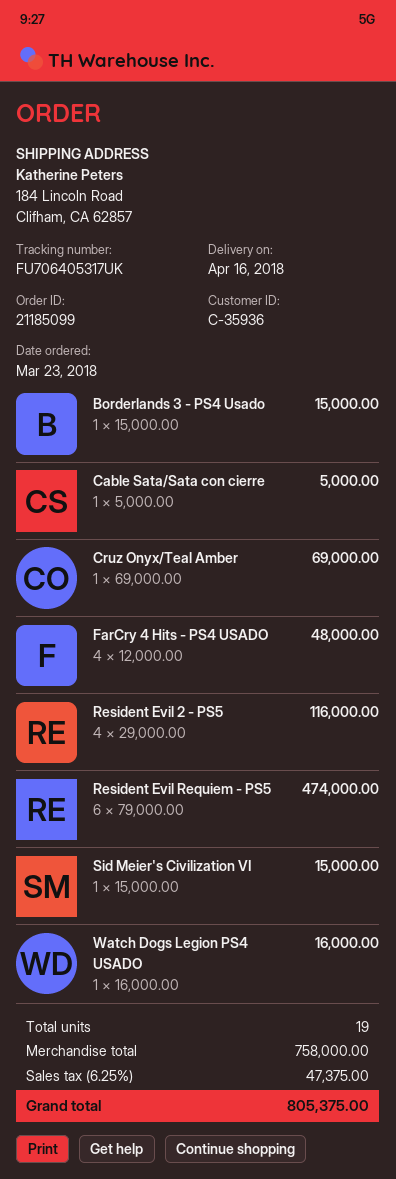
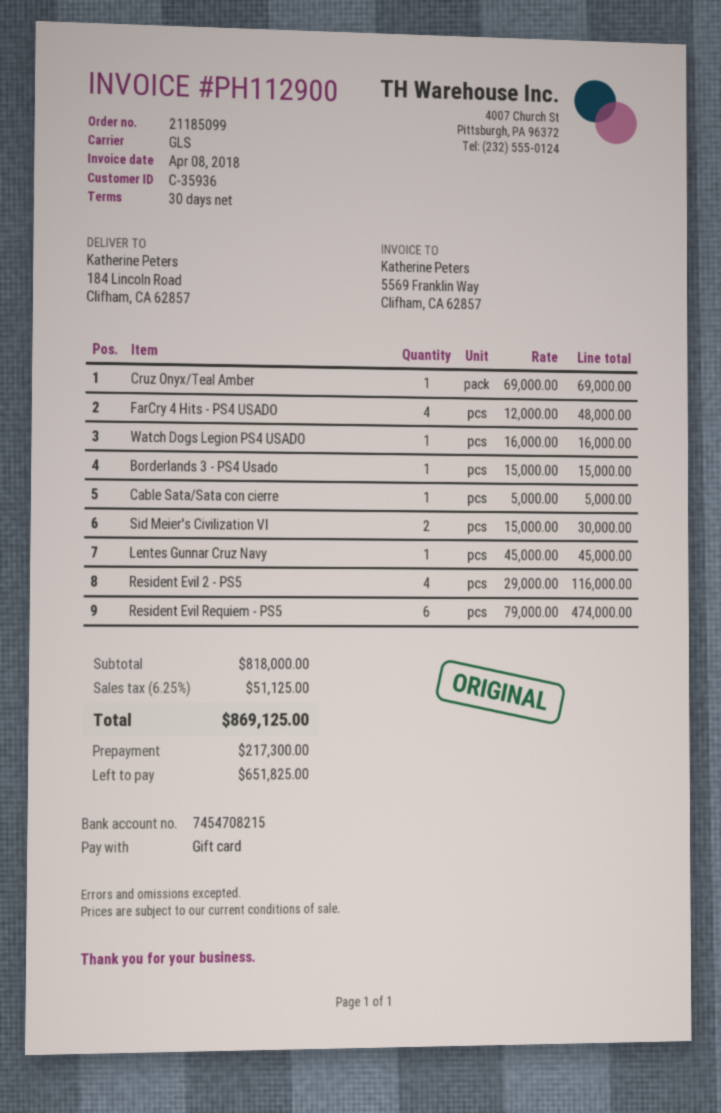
Sid Meier's Civilization VI: 1 x 15000.00 = 15000.00 -> 2 x 15000.00 = 30000.00
Lentes Gunnar Cruz Navy: none -> 1 x 45000.00 = 45000.00
subtotal: 758000.00 -> 818000.00
tax: 6.25% = 47375.00 -> 6.25% = 51125.00
total: 805375.00 -> 869125.00

